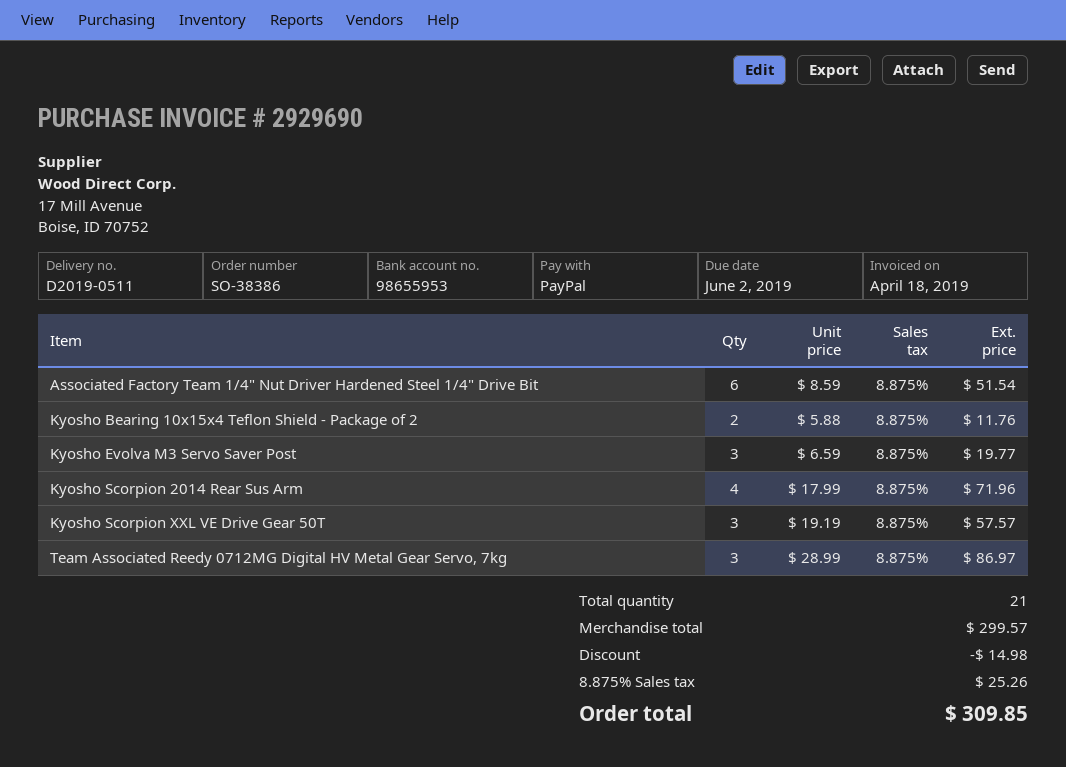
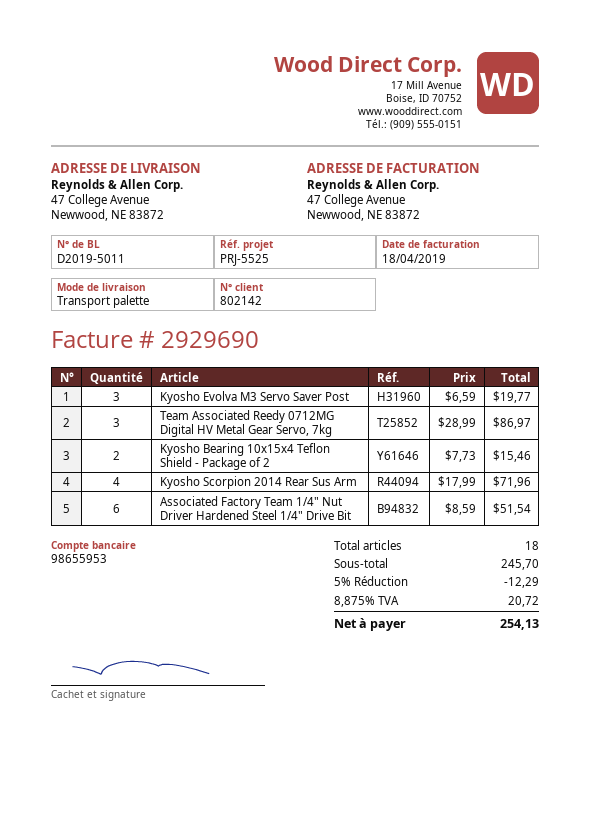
delivery note number: D2019-0511 -> D2019-5011
Kyosho Bearing 10x15x4 Teflon Shield - Package of 2: 2 x 5.88 = 11.76 -> 2 x 7.73 = 15.46
Kyosho Scorpion XXL VE Drive Gear 50T: 3 x 19.19 = 57.57 -> none
total quantity: 21 -> 18
subtotal: 299.57 -> 245.70
discount: 14.98 -> 12.29
tax: 8.875% = 25.26 -> 8.875% = 20.72
total: 309.85 -> 254.13

